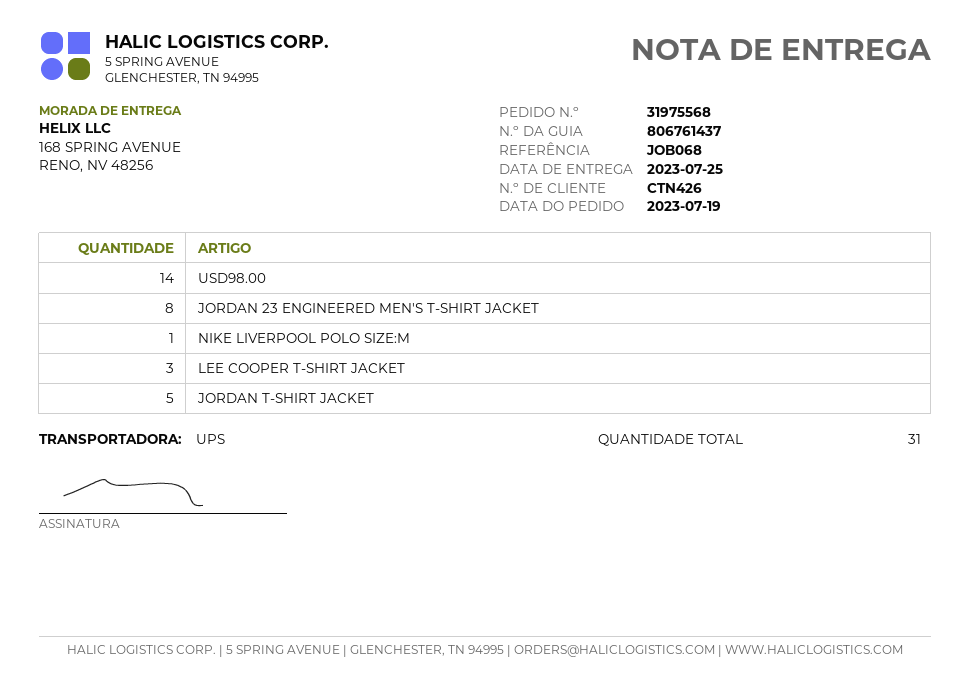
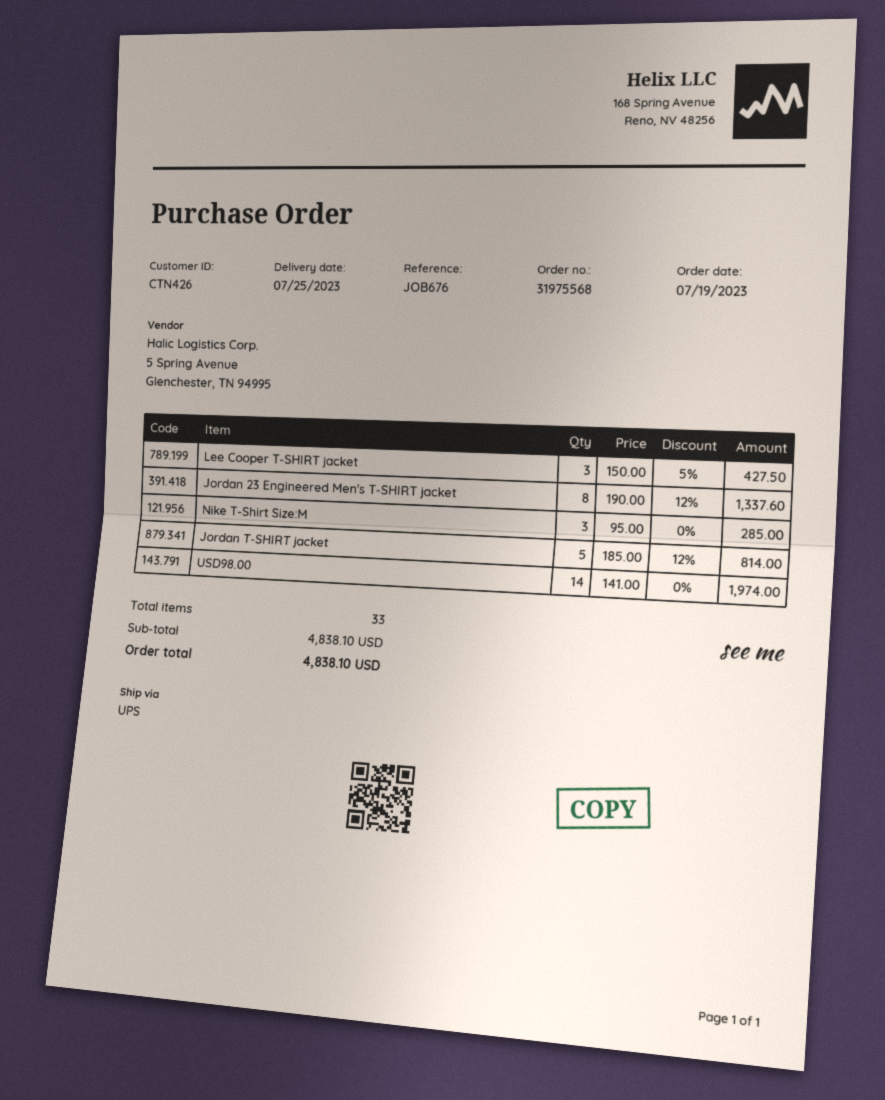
reference: JOB068 -> JOB676
NIKE LIVERPOOL POLO SIZE:M: 1 -> none
Nike T-Shirt Size:M: none -> 3
total quantity: 31 -> 33

